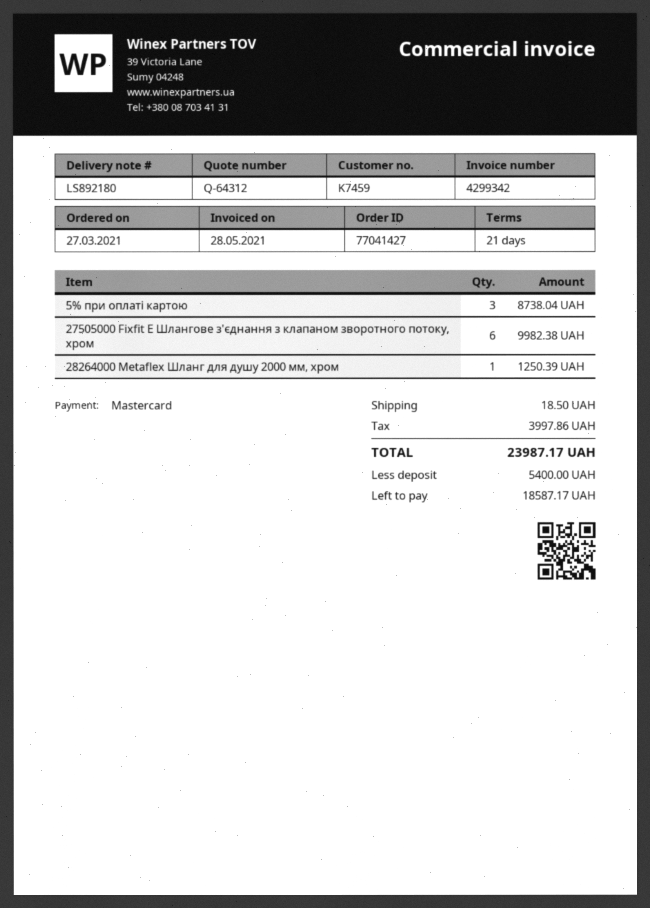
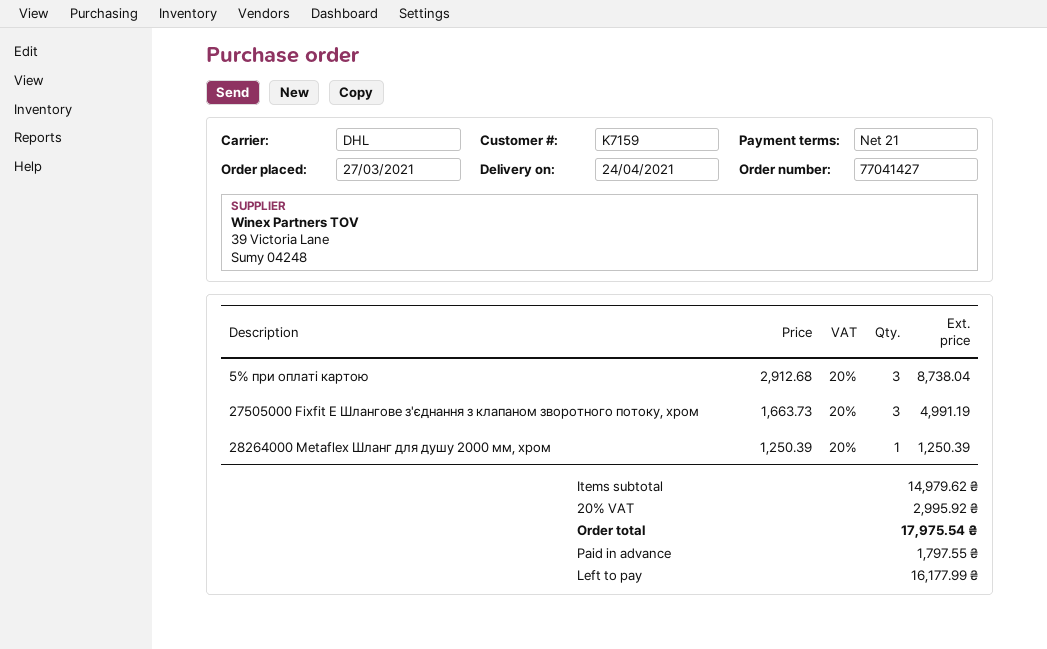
customer number: K7459 -> K7159
27505000 Fixfit E Шлангове з'єднання з клапаном зворотного потоку, хром: 6 for 9982.38 -> 3 for 4991.19
shipping: 18.50 -> none
tax: 3997.86 -> 2995.92
total: 23987.17 -> 17975.54
deposit: 5400.00 -> 1797.55
balance: 18587.17 -> 16177.99

